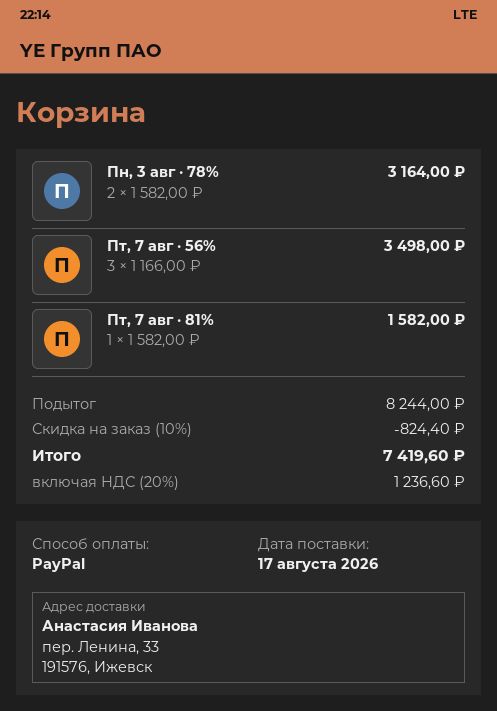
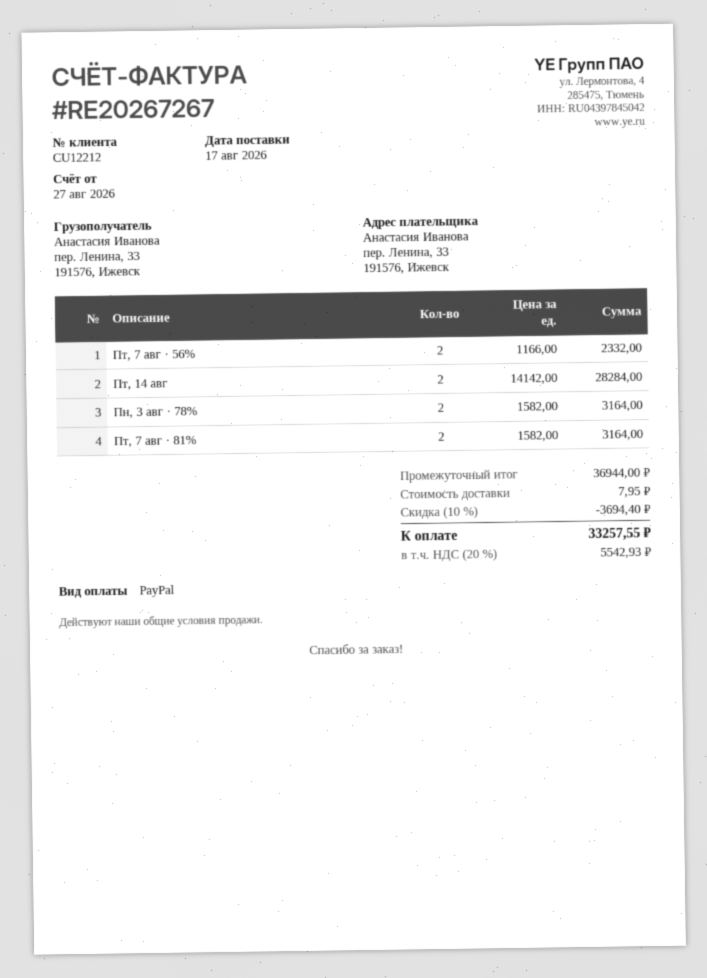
Пт, 7 авг · 56%: 3 x 1166.00 = 3498.00 -> 2 x 1166.00 = 2332.00
Пт, 7 авг · 81%: 1 x 1582.00 = 1582.00 -> 2 x 1582.00 = 3164.00
Пт, 14 авг: none -> 2 x 14142.00 = 28284.00
subtotal: 8244.00 -> 36944.00
discount: 10% = 824.40 -> 10% = 3694.40
shipping: none -> 7.95
tax: 20% = 1236.60 -> 20% = 5542.93
total: 7419.60 -> 33257.55

